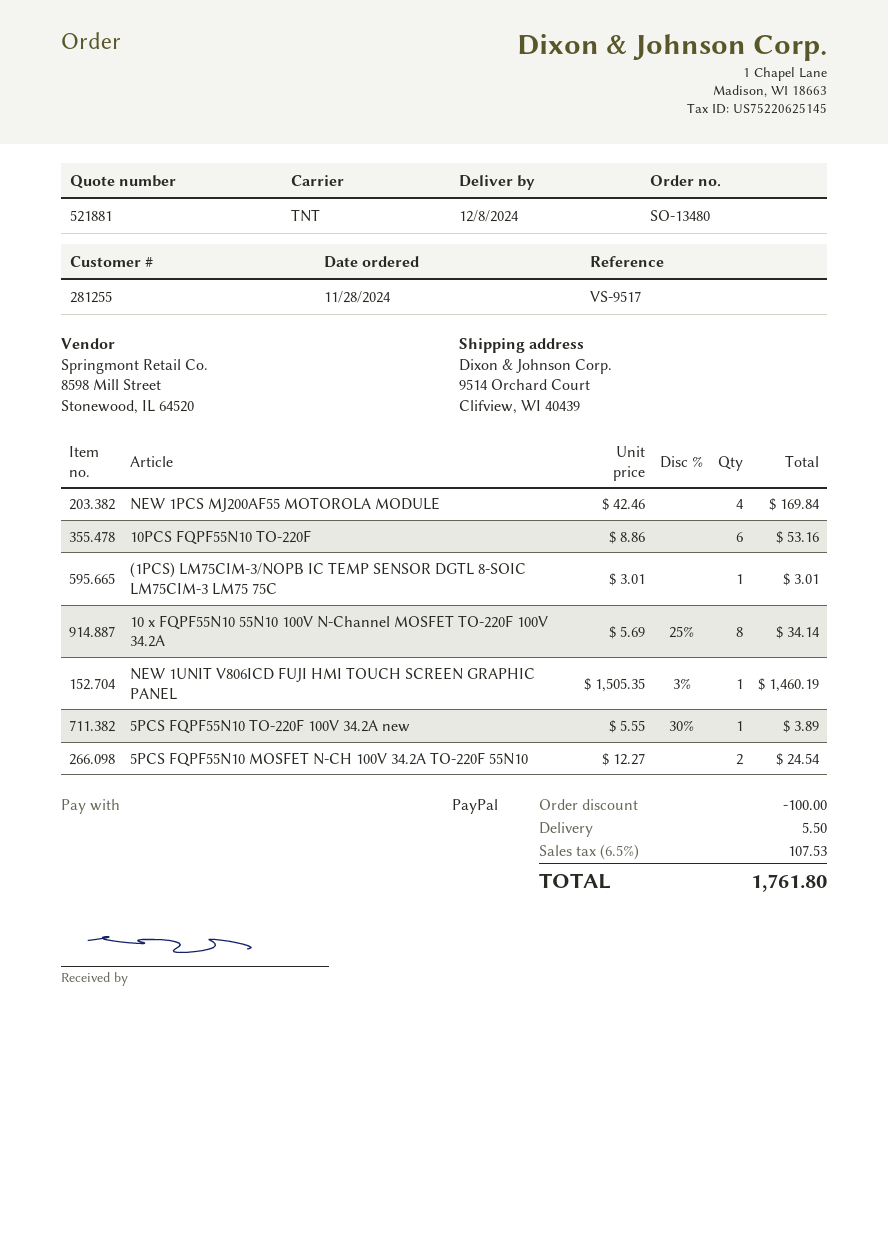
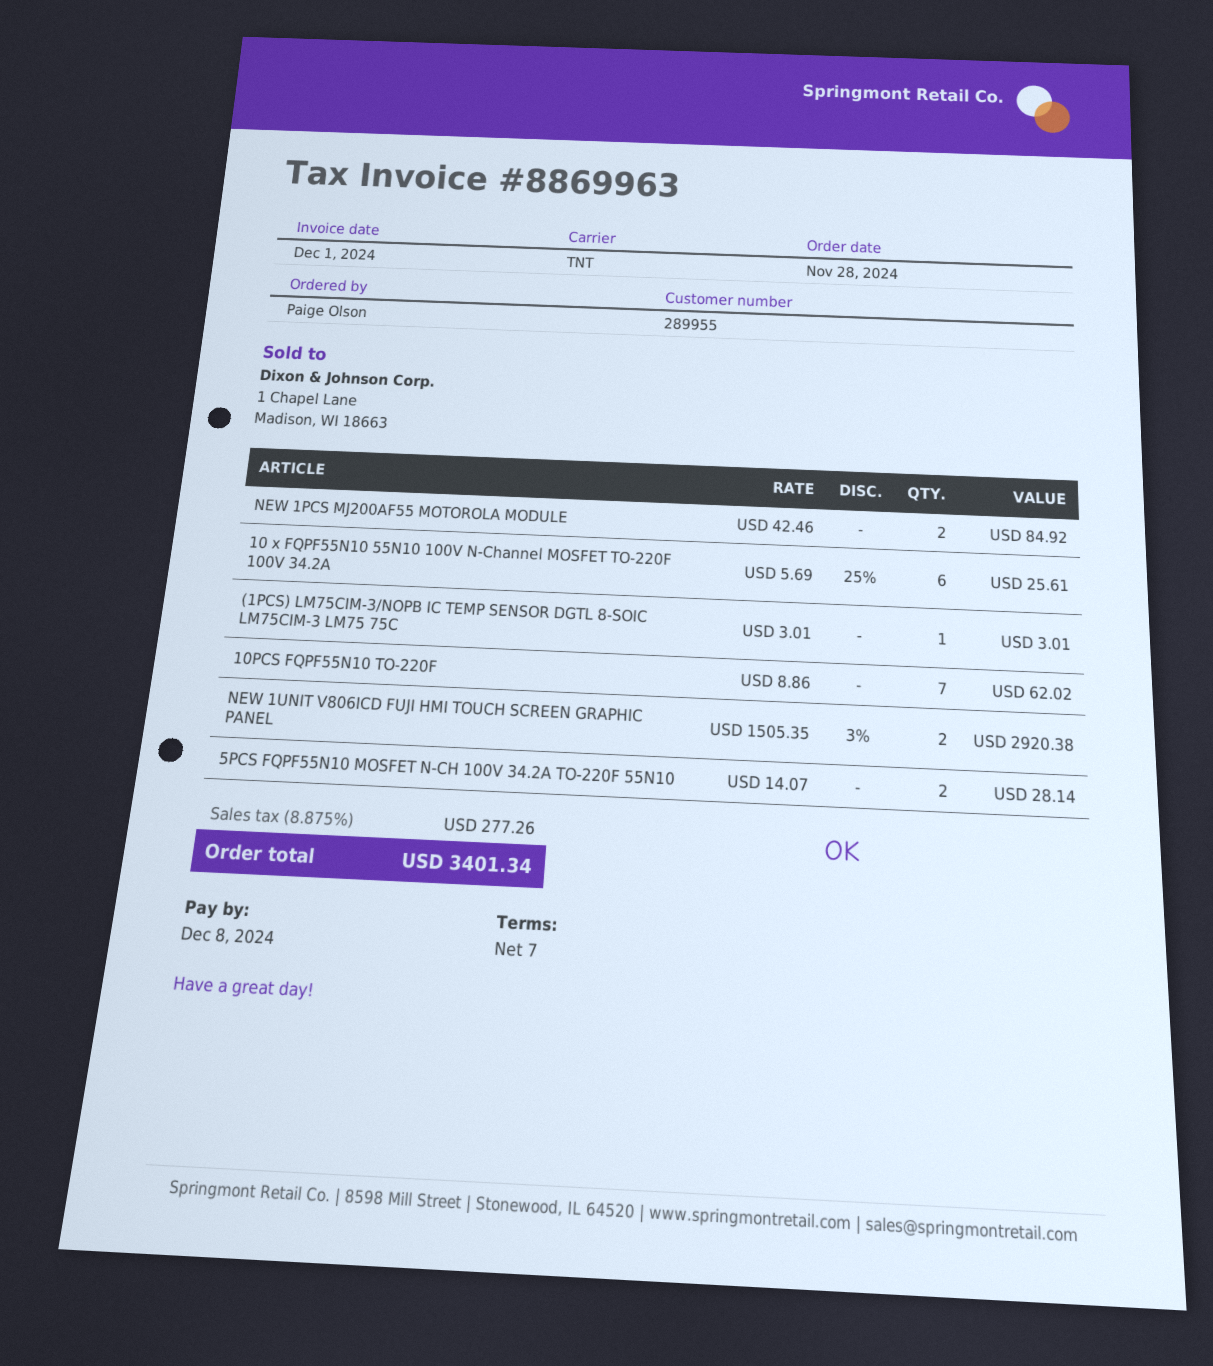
customer number: 281255 -> 289955
NEW 1PCS MJ200AF55 MOTOROLA MODULE: 4 x 42.46 = 169.84 -> 2 x 42.46 = 84.92
10PCS FQPF55N10 TO-220F: 6 x 8.86 = 53.16 -> 7 x 8.86 = 62.02
10 x FQPF55N10 55N10 100V N-Channel MOSFET TO-220F 100V 34.2A: 8 x 5.69 - 25% = 34.14 -> 6 x 5.69 - 25% = 25.61
NEW 1UNIT V806ICD FUJI HMI TOUCH SCREEN GRAPHIC PANEL: 1 x 1505.35 - 3% = 1460.19 -> 2 x 1505.35 - 3% = 2920.38
5PCS FQPF55N10 TO-220F 100V 34.2A new: 1 x 5.55 - 30% = 3.89 -> none
5PCS FQPF55N10 MOSFET N-CH 100V 34.2A TO-220F 55N10: 2 x 12.27 = 24.54 -> 2 x 14.07 = 28.14
discount: 100.00 -> none
shipping: 5.50 -> none
tax: 6.5% = 107.53 -> 8.875% = 277.26
total: 1761.80 -> 3401.34

